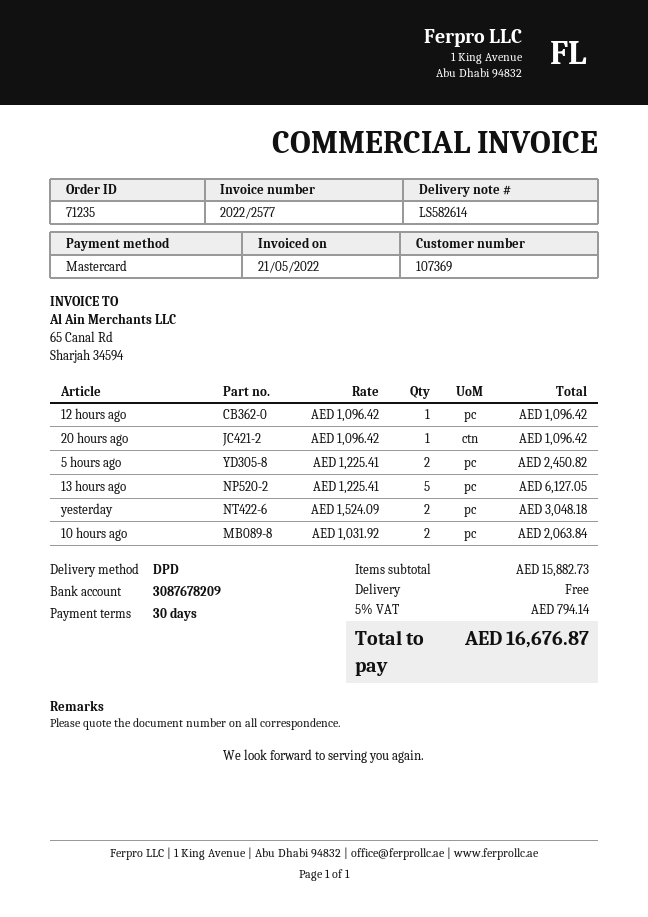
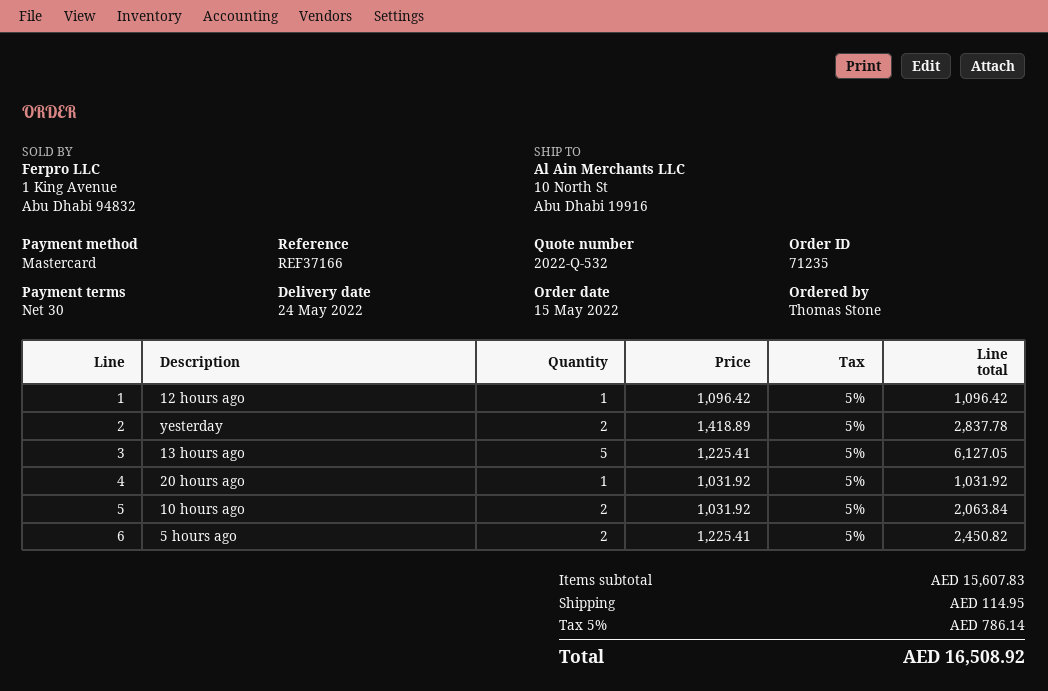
20 hours ago: 1 x 1096.42 = 1096.42 -> 1 x 1031.92 = 1031.92
yesterday: 2 x 1524.09 = 3048.18 -> 2 x 1418.89 = 2837.78
subtotal: 15882.73 -> 15607.83
shipping: 0.00 -> 114.95
tax: 5% = 794.14 -> 5% = 786.14
total: 16676.87 -> 16508.92

